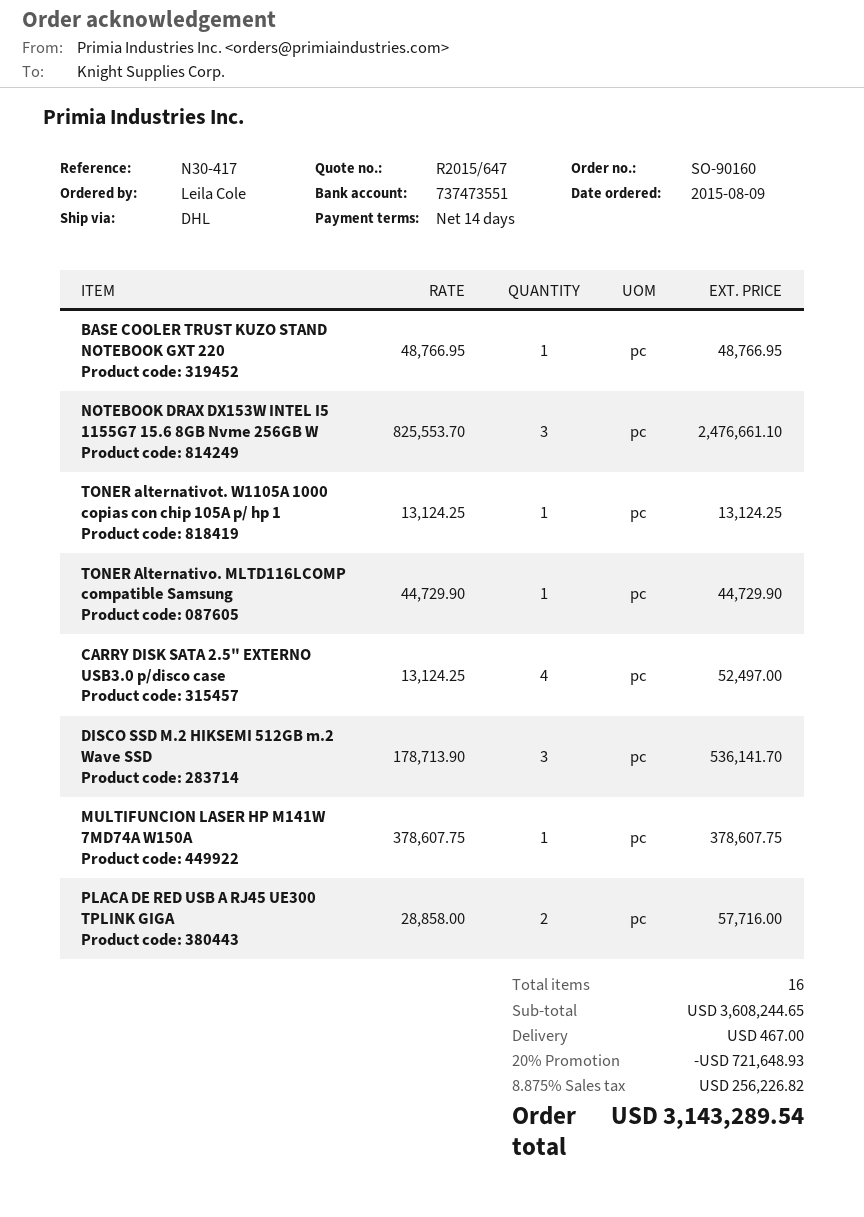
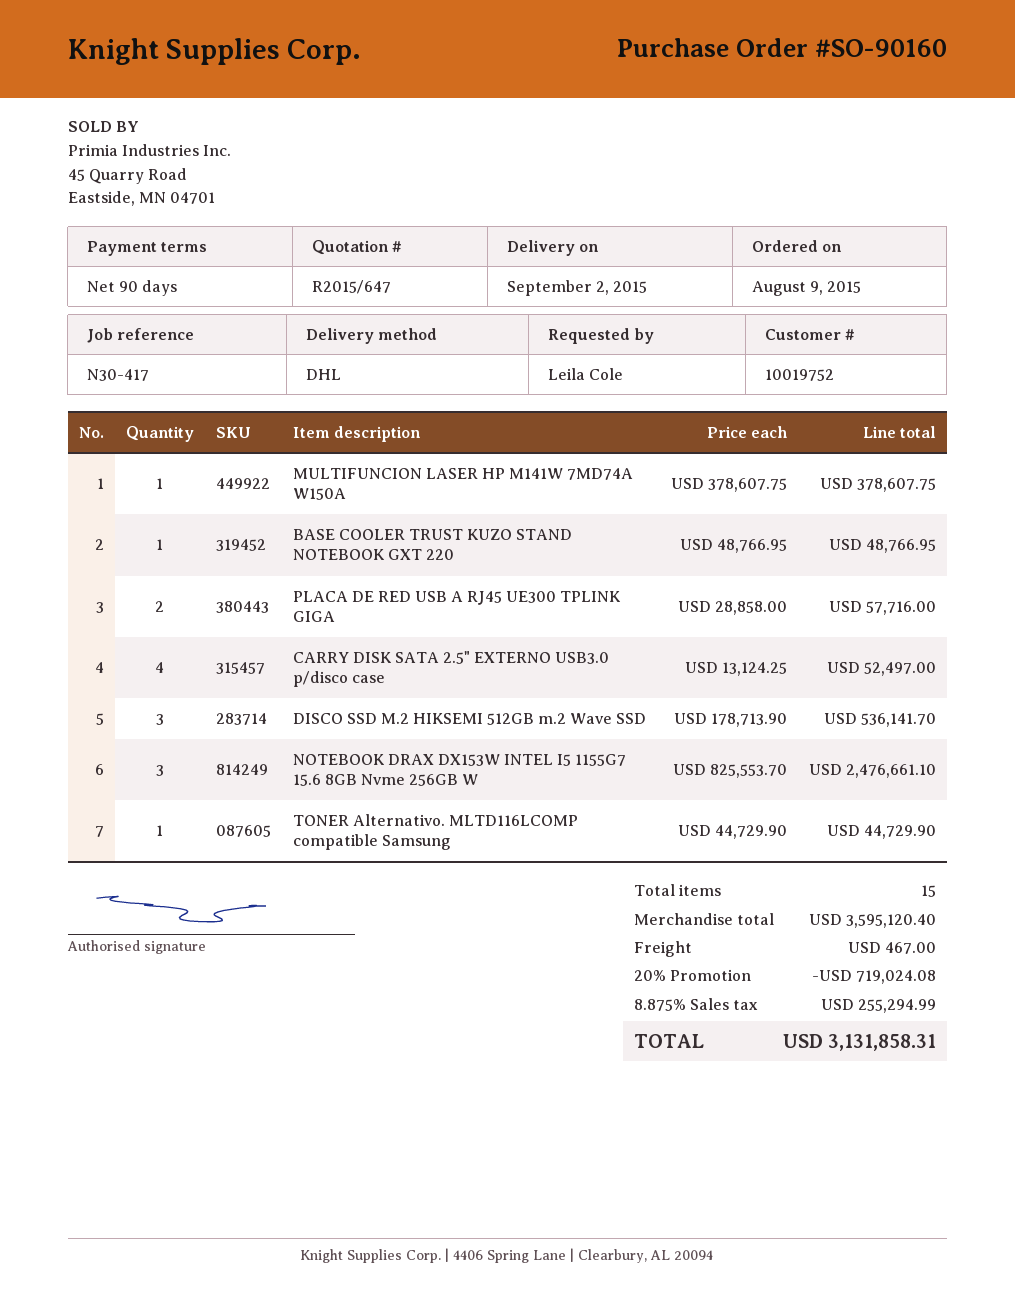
payment terms: 14 days -> 90 days
TONER alternativot. W1105A 1000 copias con chip 105A p/ hp 1: 1 x 13124.25 = 13124.25 -> none
total quantity: 16 -> 15
subtotal: 3608244.65 -> 3595120.40
discount: 20% = 721648.93 -> 20% = 719024.08
tax: 8.875% = 256226.82 -> 8.875% = 255294.99
total: 3143289.54 -> 3131858.31

